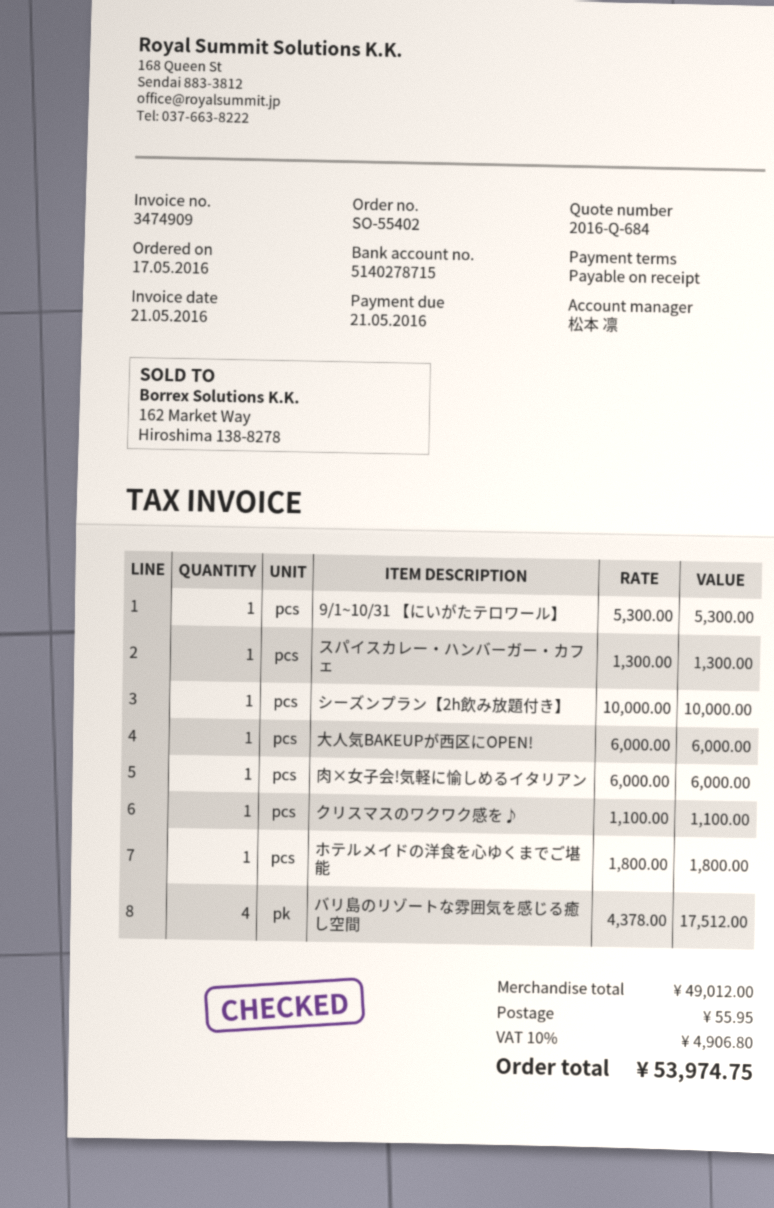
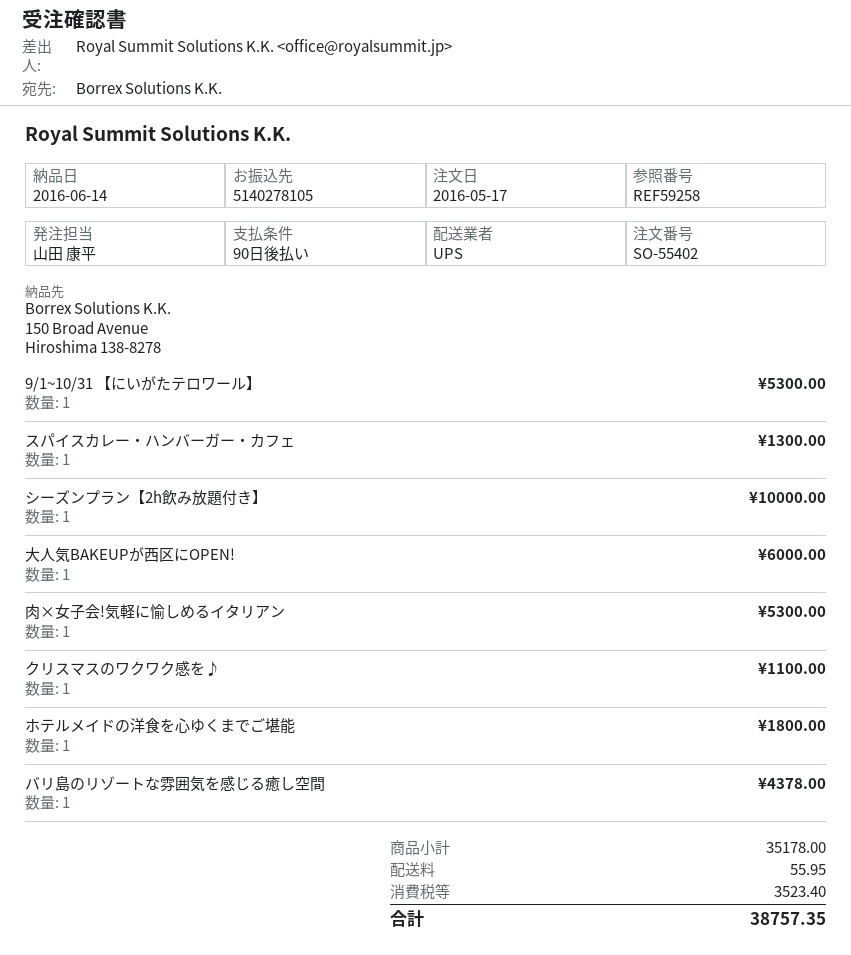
payment terms: on receipt -> 90 days
bank account: 5140278715 -> 5140278105
肉×女子会!気軽に愉しめるイタリアン: 1 for 6000.00 -> 1 for 5300.00
バリ島のリゾートな雰囲気を感じる癒し空間: 4 for 17512.00 -> 1 for 4378.00
subtotal: 49012.00 -> 35178.00
tax: 4906.80 -> 3523.40
total: 53974.75 -> 38757.35

